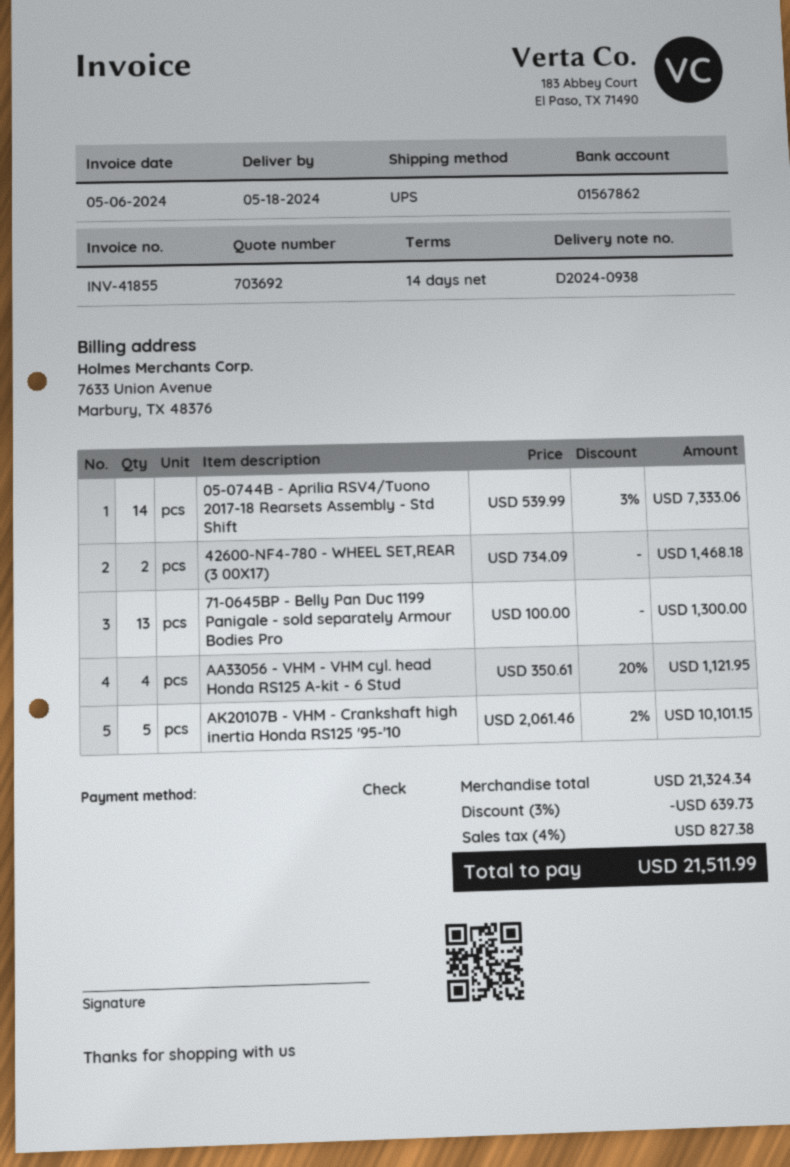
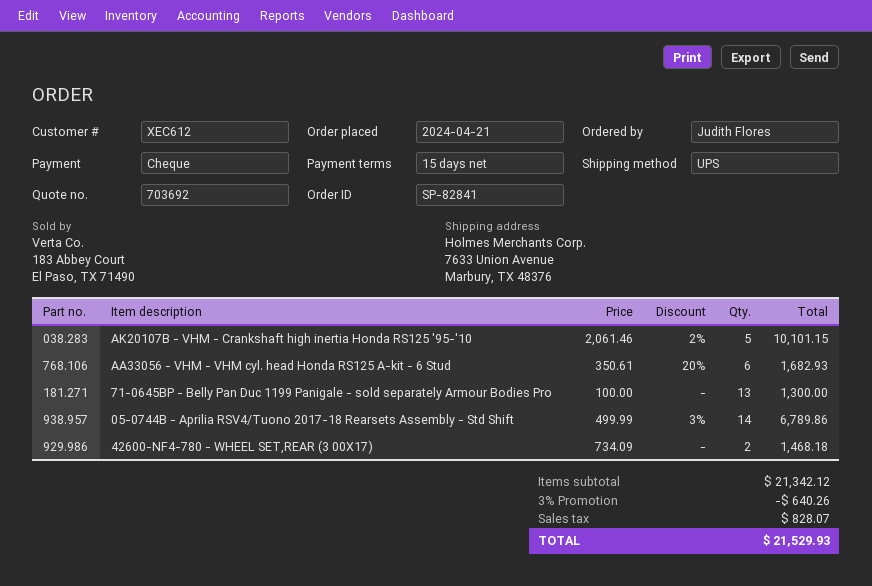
payment terms: 14 days -> 15 days
05-0744B - Aprilia RSV4/Tuono 2017-18 Rearsets Assembly - Std Shift: 14 x 539.99 - 3% = 7333.06 -> 14 x 499.99 - 3% = 6789.86
AA33056 - VHM - VHM cyl. head Honda RS125 A-kit - 6 Stud: 4 x 350.61 - 20% = 1121.95 -> 6 x 350.61 - 20% = 1682.93
subtotal: 21324.34 -> 21342.12
discount: 3% = 639.73 -> 3% = 640.26
tax: 827.38 -> 828.07
total: 21511.99 -> 21529.93

